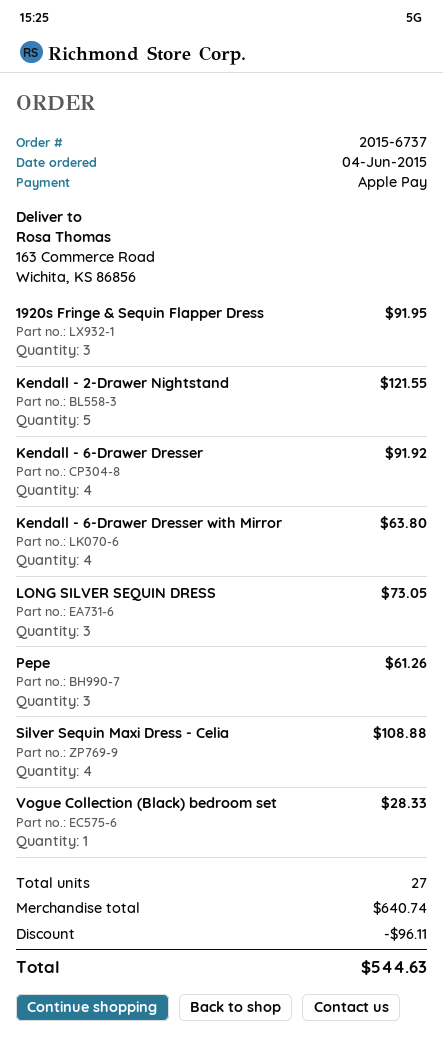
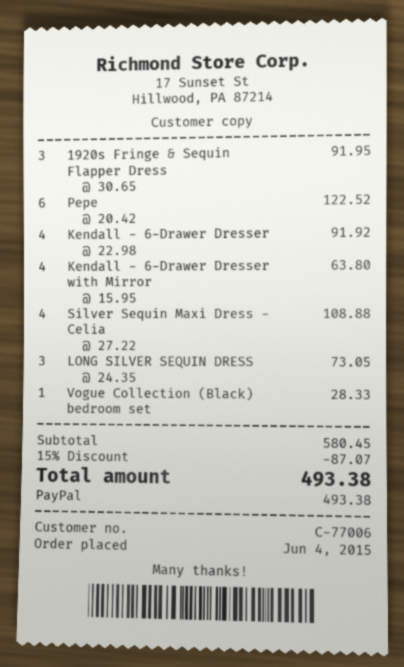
payment method: Apple Pay -> PayPal
Kendall - 2-Drawer Nightstand: 5 for 121.55 -> none
Pepe: 3 for 61.26 -> 6 for 122.52
subtotal: 640.74 -> 580.45
discount: 96.11 -> 87.07
total: 544.63 -> 493.38

